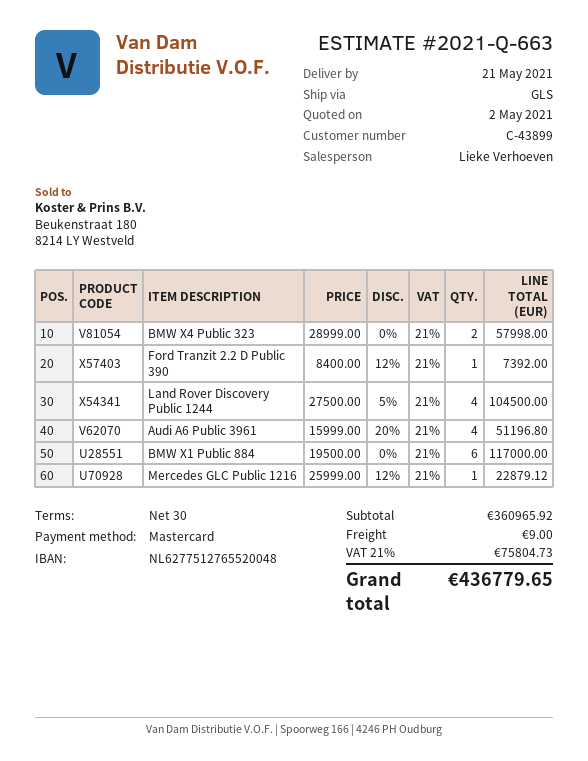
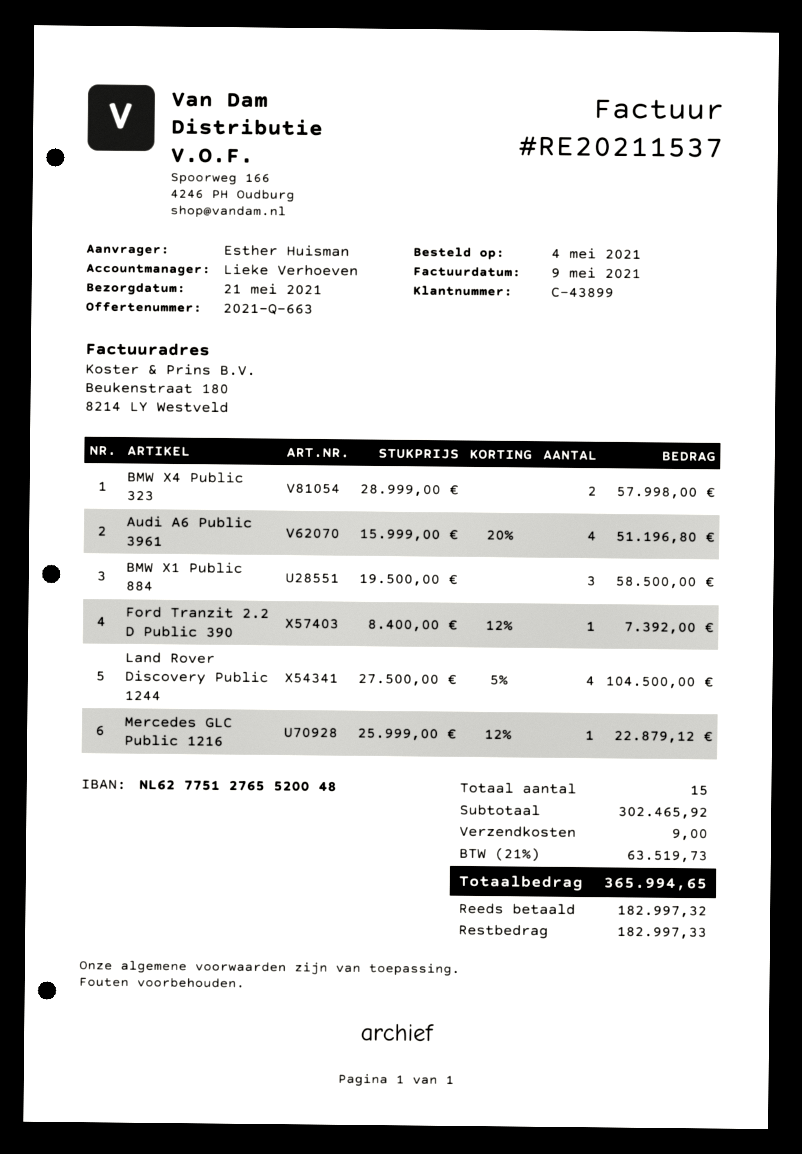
BMW X1 Public 884: 6 x 19500.00 = 117000.00 -> 3 x 19500.00 = 58500.00
subtotal: 360965.92 -> 302465.92
tax: 21% = 75804.73 -> 21% = 63519.73
total: 436779.65 -> 365994.65

